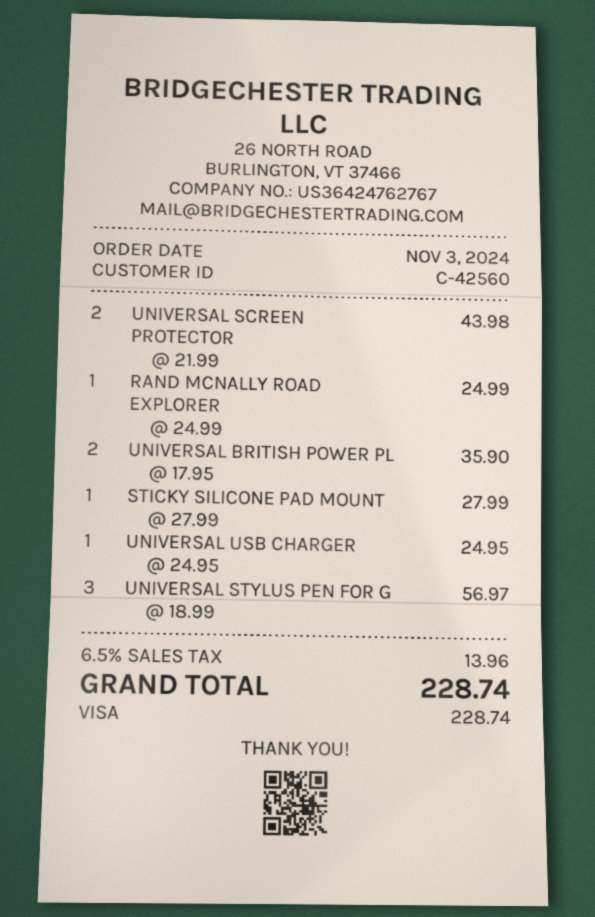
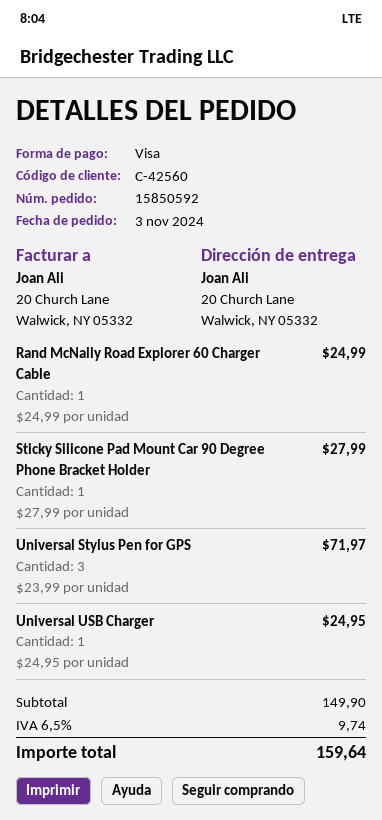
UNIVERSAL SCREEN PROTECTOR: 2 x 21.99 = 43.98 -> none
UNIVERSAL BRITISH POWER PL: 2 x 17.95 = 35.90 -> none
UNIVERSAL STYLUS PEN FOR G: 3 x 18.99 = 56.97 -> 3 x 23.99 = 71.97
tax: 6.5% = 13.96 -> 6.5% = 9.74
total: 228.74 -> 159.64

